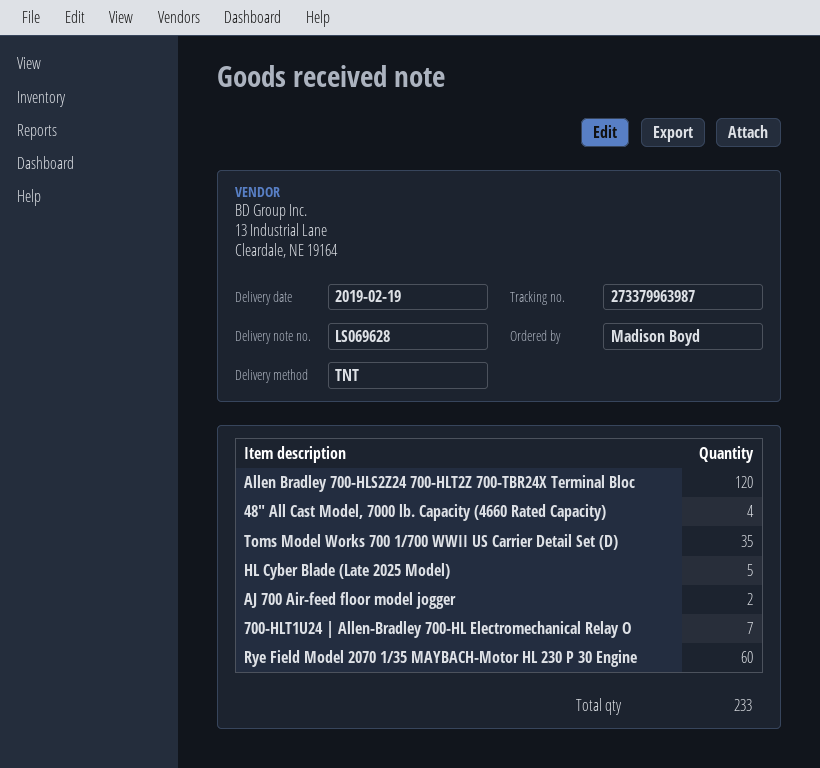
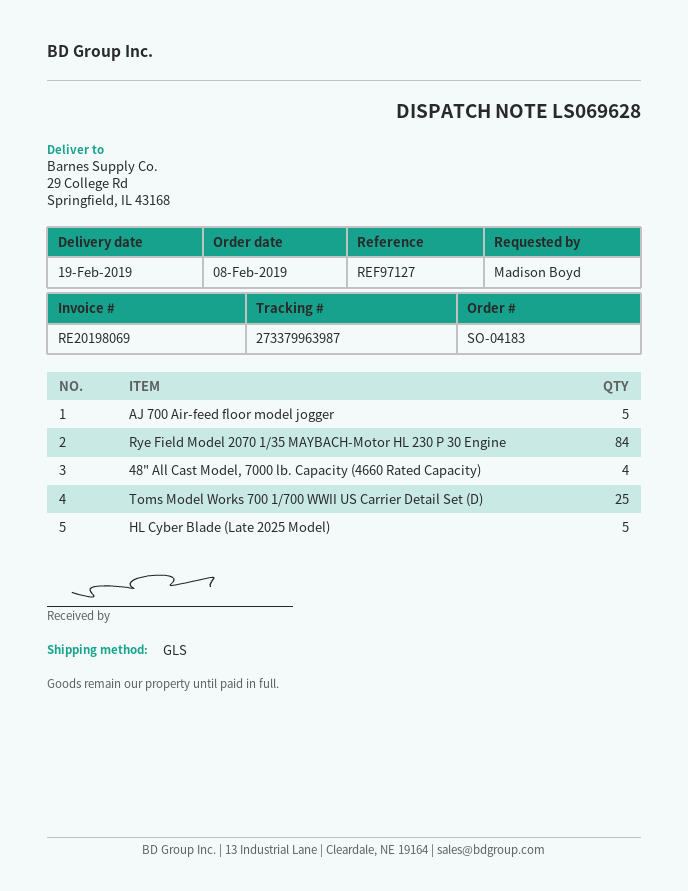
shipping method: TNT -> GLS
Allen Bradley 700-HLS2Z24 700-HLT2Z 700-TBR24X Terminal Bloc: 120 -> none
Toms Model Works 700 1/700 WWII US Carrier Detail Set (D): 35 -> 25
AJ 700 Air-feed floor model jogger: 2 -> 5
700-HLT1U24 | Allen-Bradley 700-HL Electromechanical Relay O: 7 -> none
Rye Field Model 2070 1/35 MAYBACH-Motor HL 230 P 30 Engine: 60 -> 84

